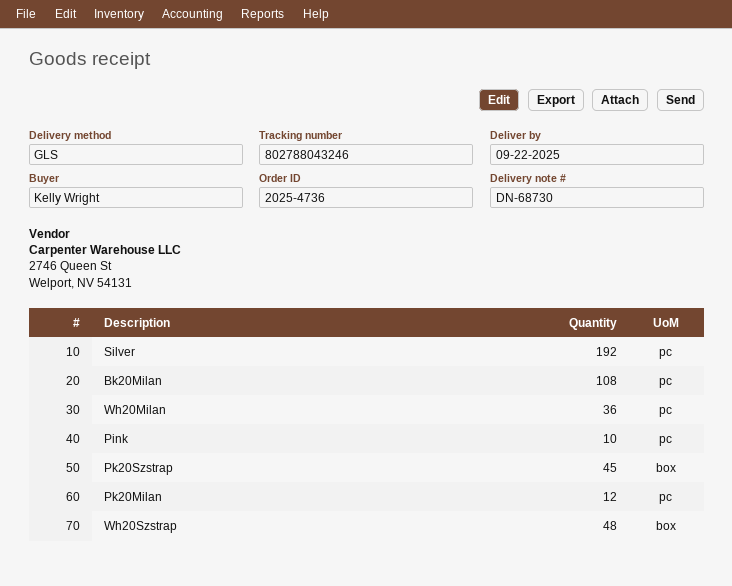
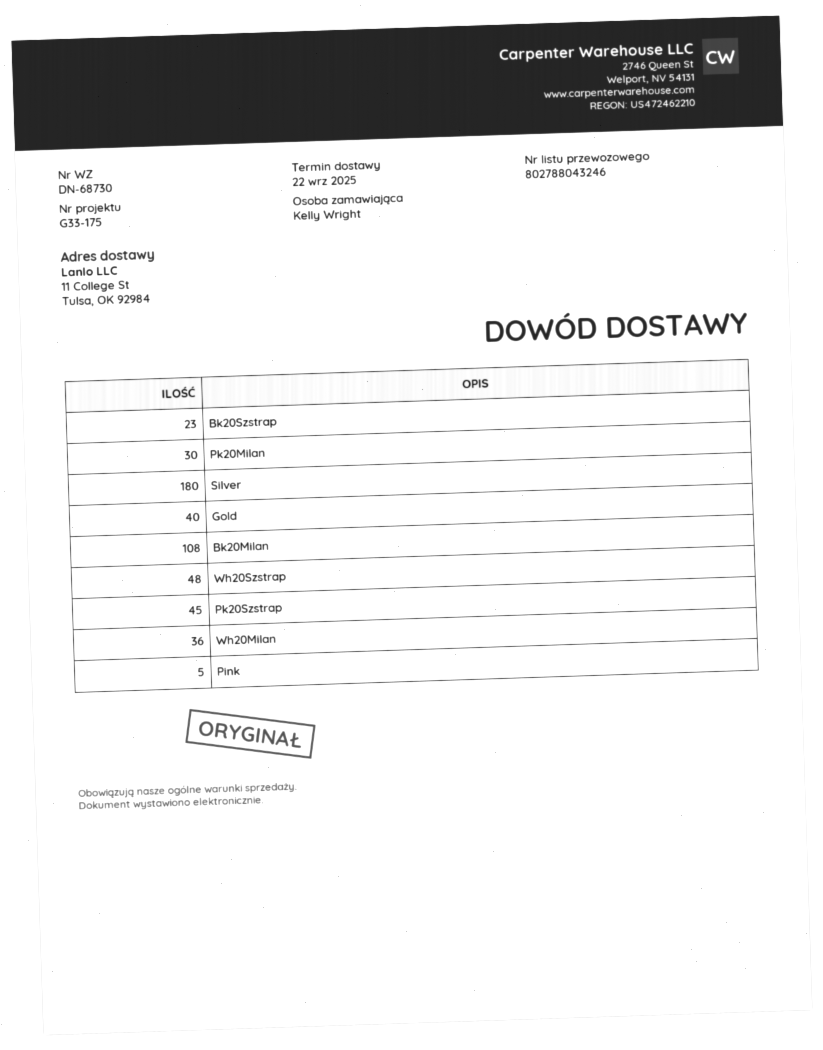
Silver: 192 -> 180
Pink: 10 -> 5
Pk20Milan: 12 -> 30
Bk20Szstrap: none -> 23
Gold: none -> 40

